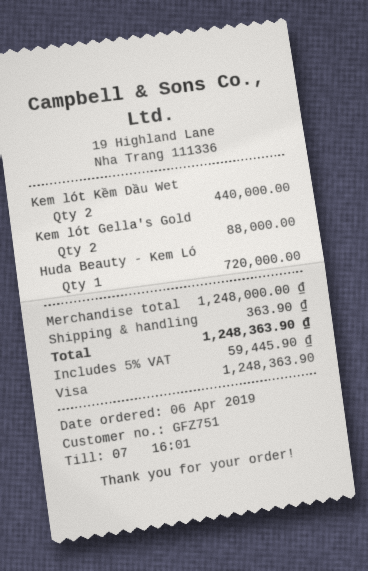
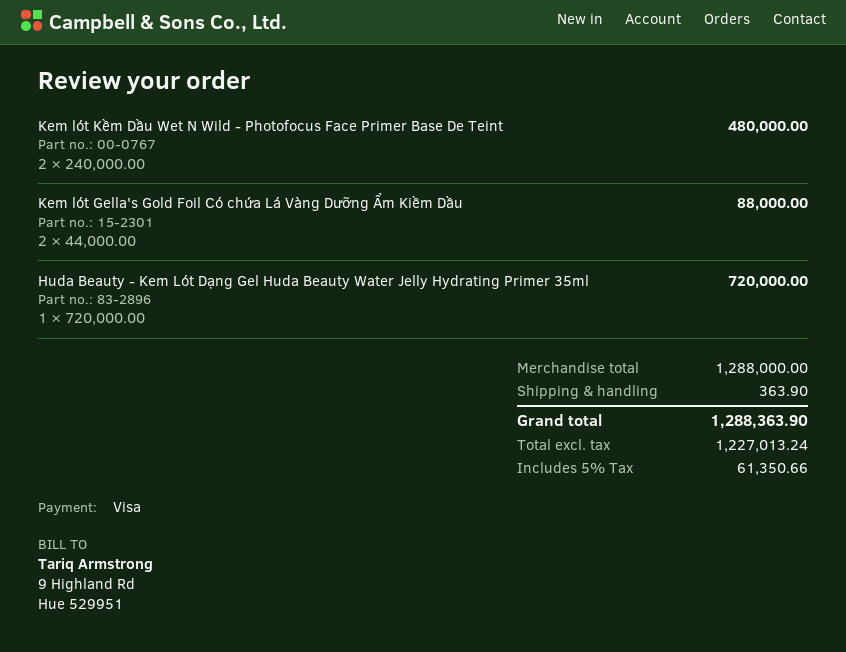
Kem lót Kềm Dầu Wet: 2 for 440000.00 -> 2 for 480000.00
subtotal: 1248000.00 -> 1288000.00
tax: 5% = 59445.90 -> 5% = 61350.66
total: 1248363.90 -> 1288363.90

